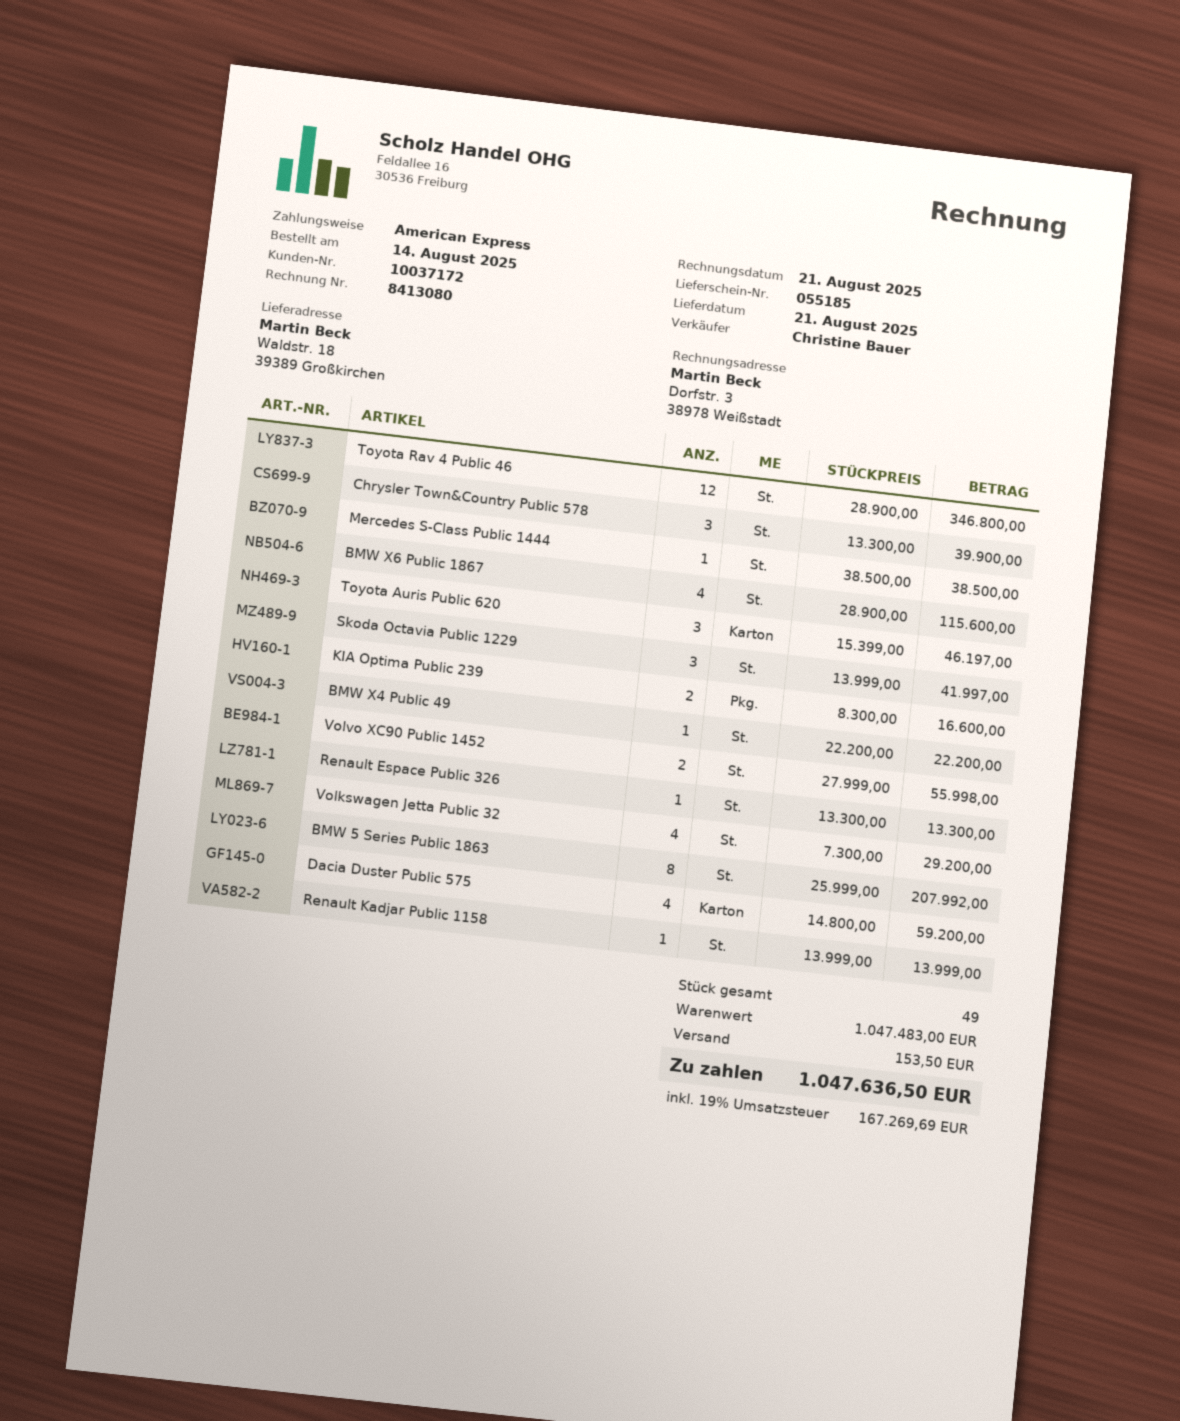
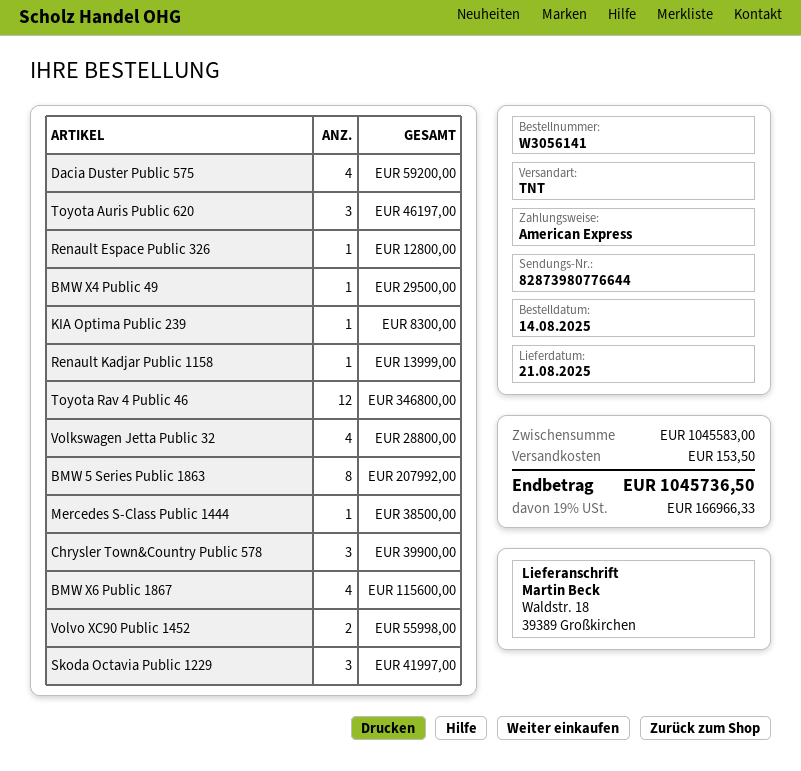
KIA Optima Public 239: 2 for 16600.00 -> 1 for 8300.00
BMW X4 Public 49: 1 for 22200.00 -> 1 for 29500.00
Renault Espace Public 326: 1 for 13300.00 -> 1 for 12800.00
Volkswagen Jetta Public 32: 4 for 29200.00 -> 4 for 28800.00
subtotal: 1047483.00 -> 1045583.00
tax: 19% = 167269.69 -> 19% = 166966.33
total: 1047636.50 -> 1045736.50

